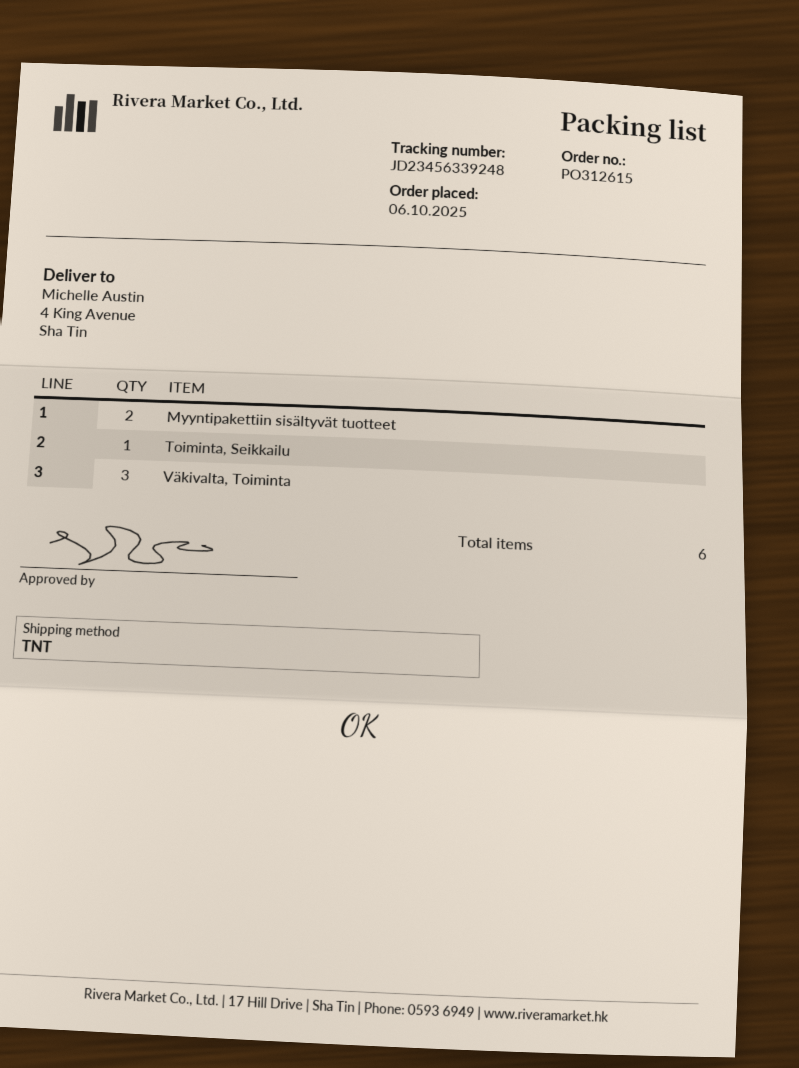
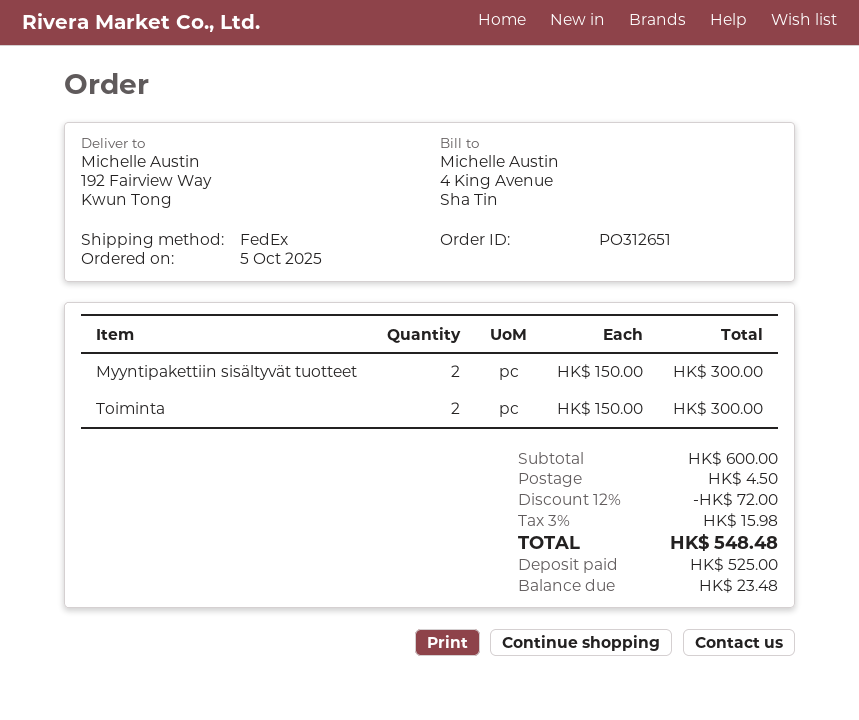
order number: PO312615 -> PO312651
order date: 2025-10-06 -> 2025-10-05
shipping method: TNT -> FedEx
ship to: 4 King Avenue, Sha Tin -> 192 Fairview Way, Kwun Tong
Toiminta, Seikkailu: 1 -> none
Väkivalta, Toiminta: 3 -> none
Toiminta: none -> 2

